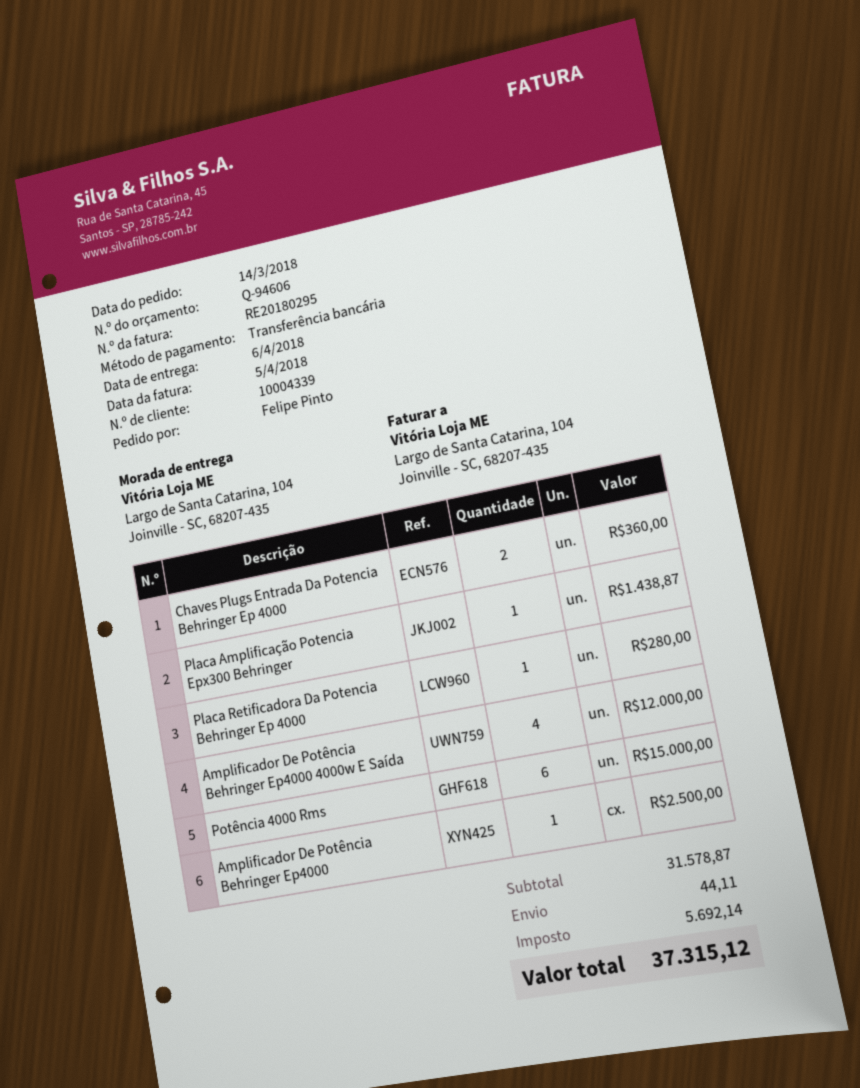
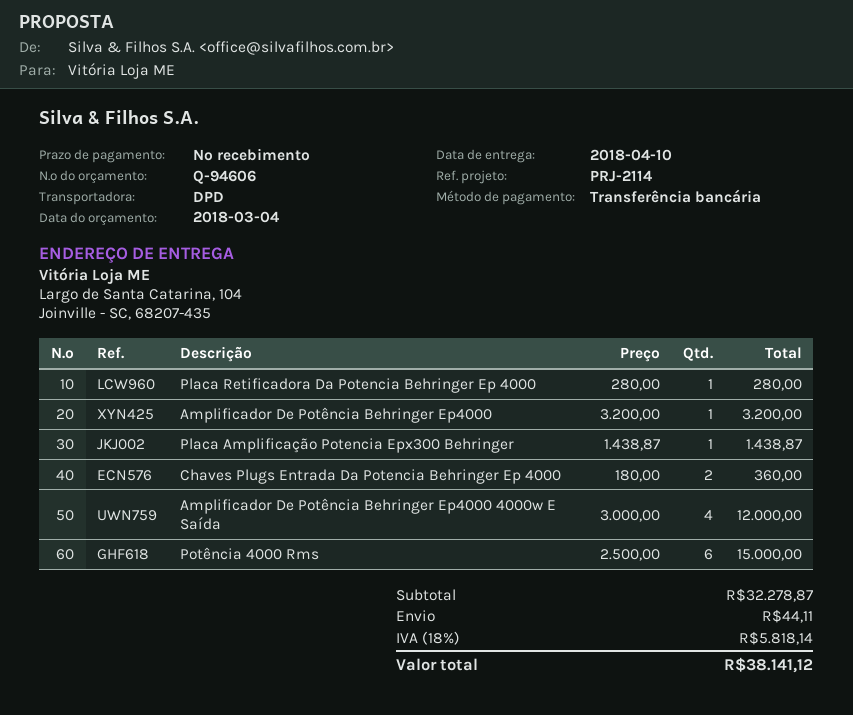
delivery date: 2018-04-06 -> 2018-04-10
Amplificador De Potência Behringer Ep4000: 1 for 2500.00 -> 1 for 3200.00
subtotal: 31578.87 -> 32278.87
tax: 5692.14 -> 5818.14
total: 37315.12 -> 38141.12

